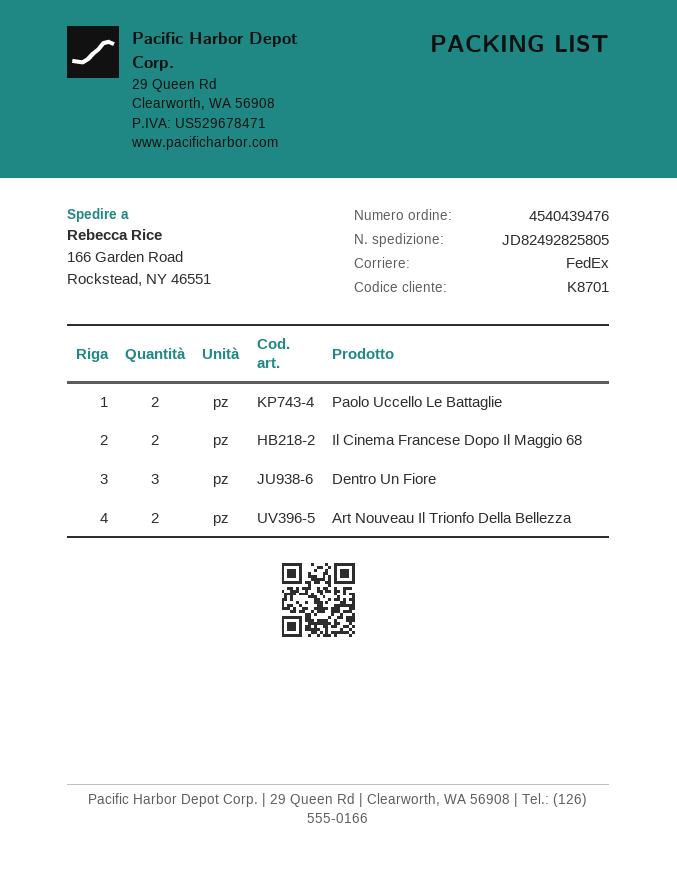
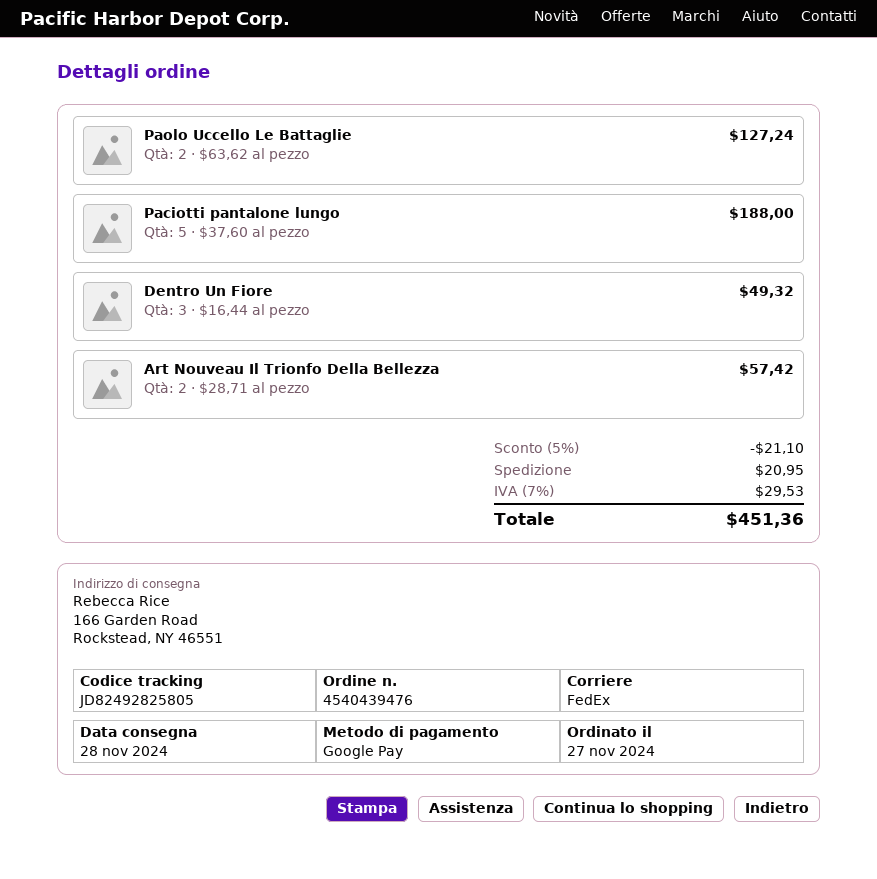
Il Cinema Francese Dopo Il Maggio 68: 2 -> none
Paciotti pantalone lungo: none -> 5

